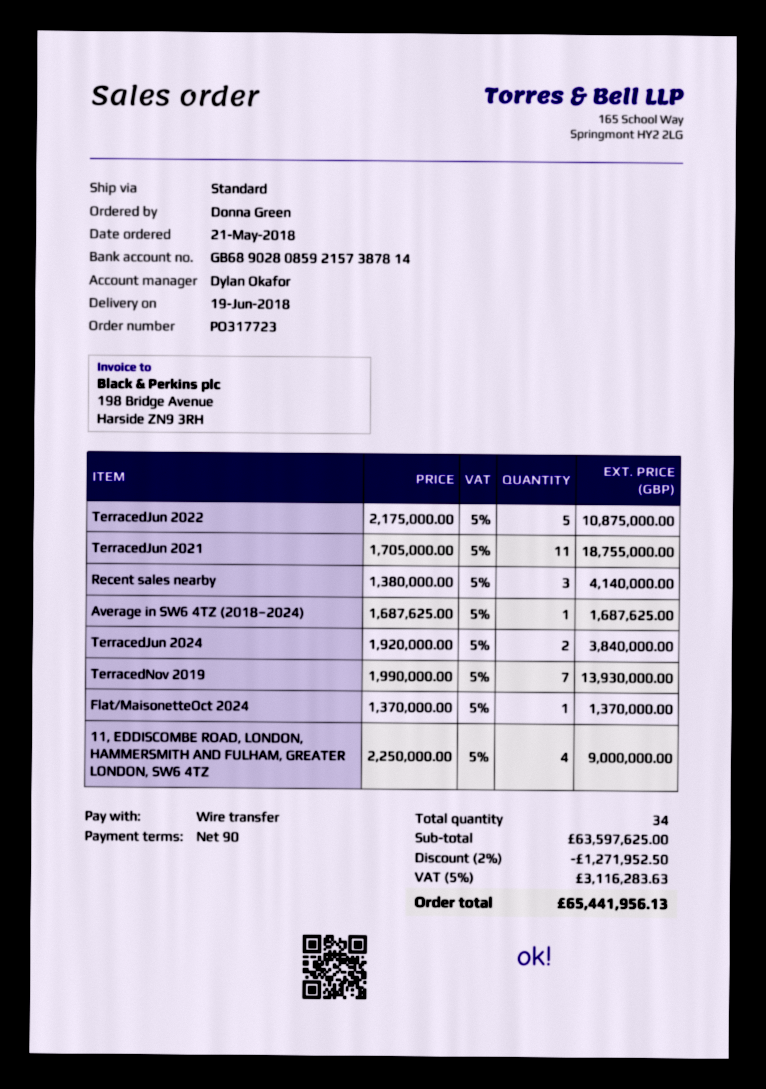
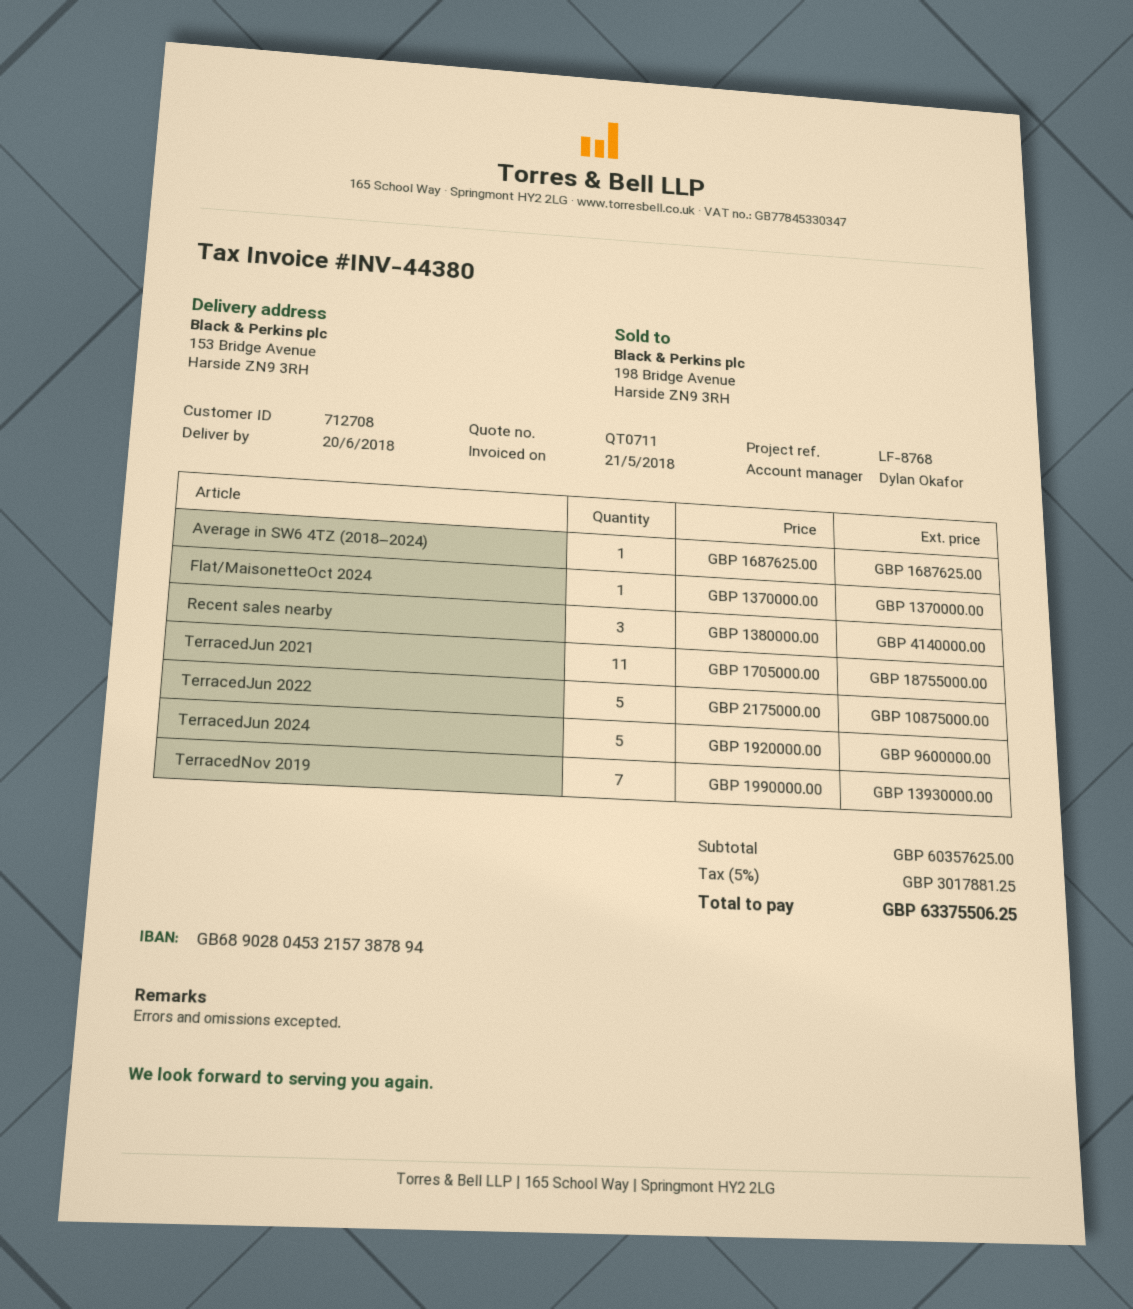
delivery date: 2018-06-19 -> 2018-06-20
bank account: GB68902808592157387814 -> GB68902804532157387894
TerracedJun 2024: 2 x 1920000.00 = 3840000.00 -> 5 x 1920000.00 = 9600000.00
11, EDDISCOMBE ROAD, LONDON, HAMMERSMITH AND FULHAM, GREATER LONDON, SW6 4TZ: 4 x 2250000.00 = 9000000.00 -> none
subtotal: 63597625.00 -> 60357625.00
discount: 2% = 1271952.50 -> none
tax: 5% = 3116283.63 -> 5% = 3017881.25
total: 65441956.13 -> 63375506.25

